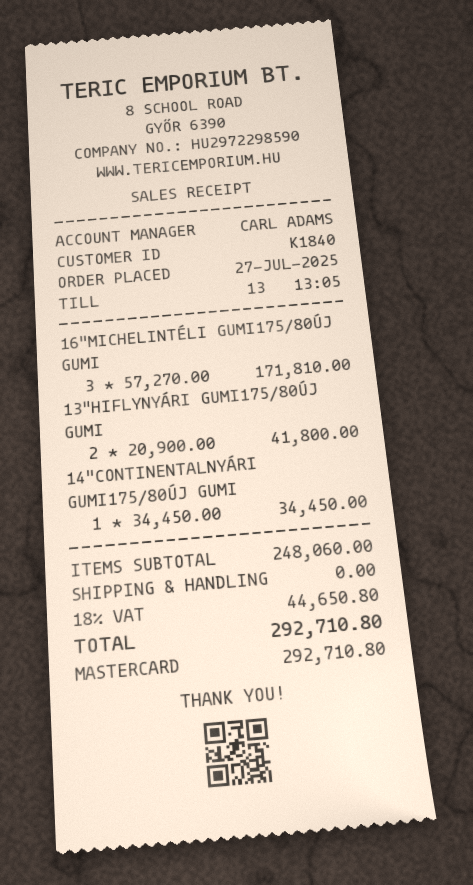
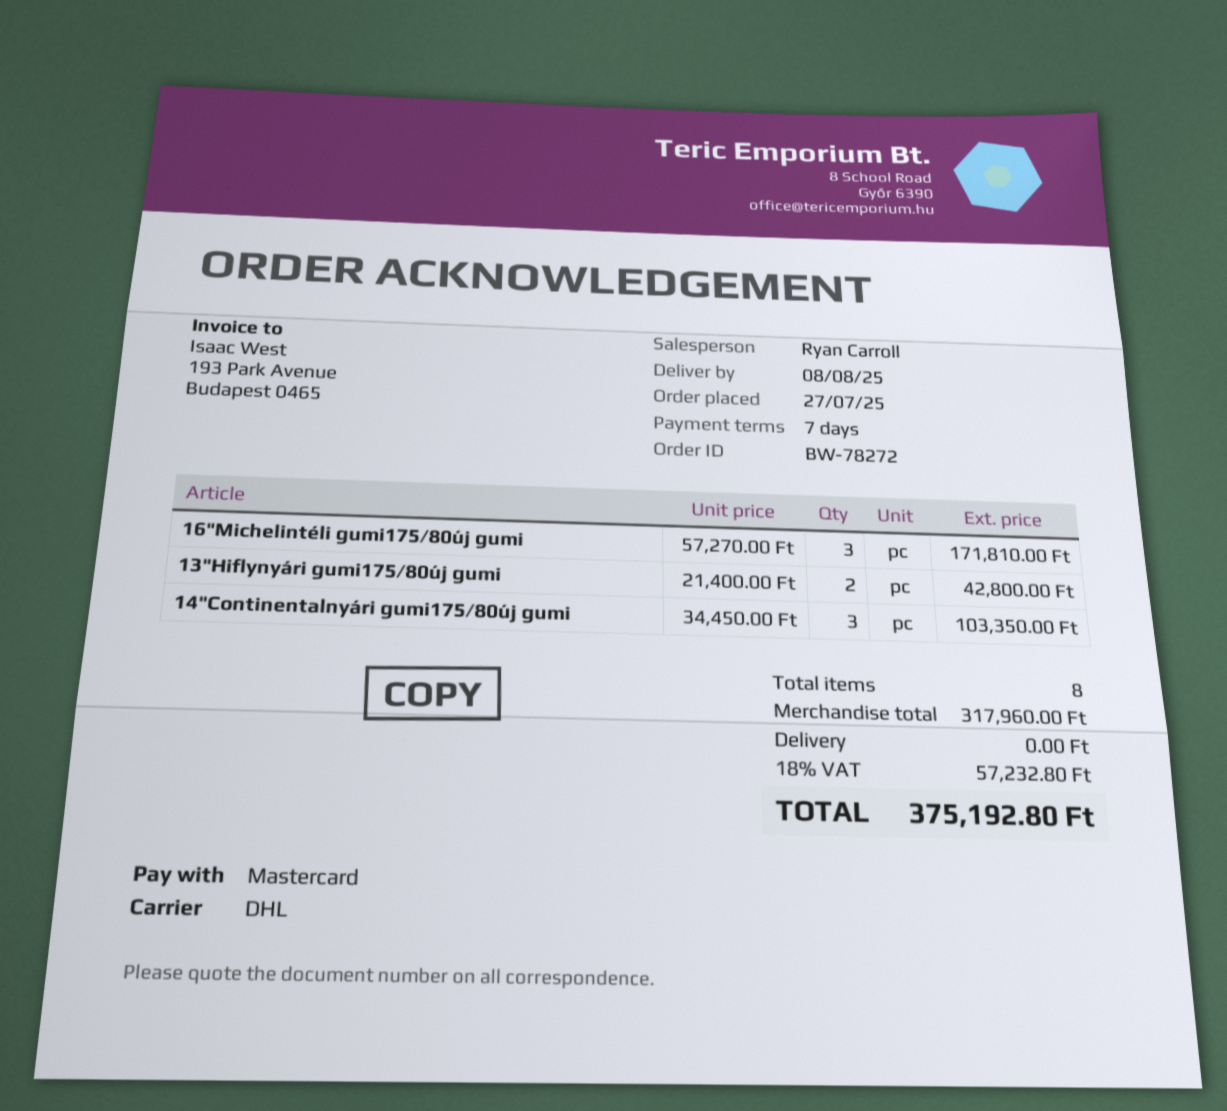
sales rep: CARL ADAMS -> Ryan Carroll
13"HIFLYNYÁRI GUMI175/80ÚJ GUMI: 2 x 20900.00 = 41800.00 -> 2 x 21400.00 = 42800.00
14"CONTINENTALNYÁRI GUMI175/80ÚJ GUMI: 1 x 34450.00 = 34450.00 -> 3 x 34450.00 = 103350.00
subtotal: 248060.00 -> 317960.00
tax: 18% = 44650.80 -> 18% = 57232.80
total: 292710.80 -> 375192.80

